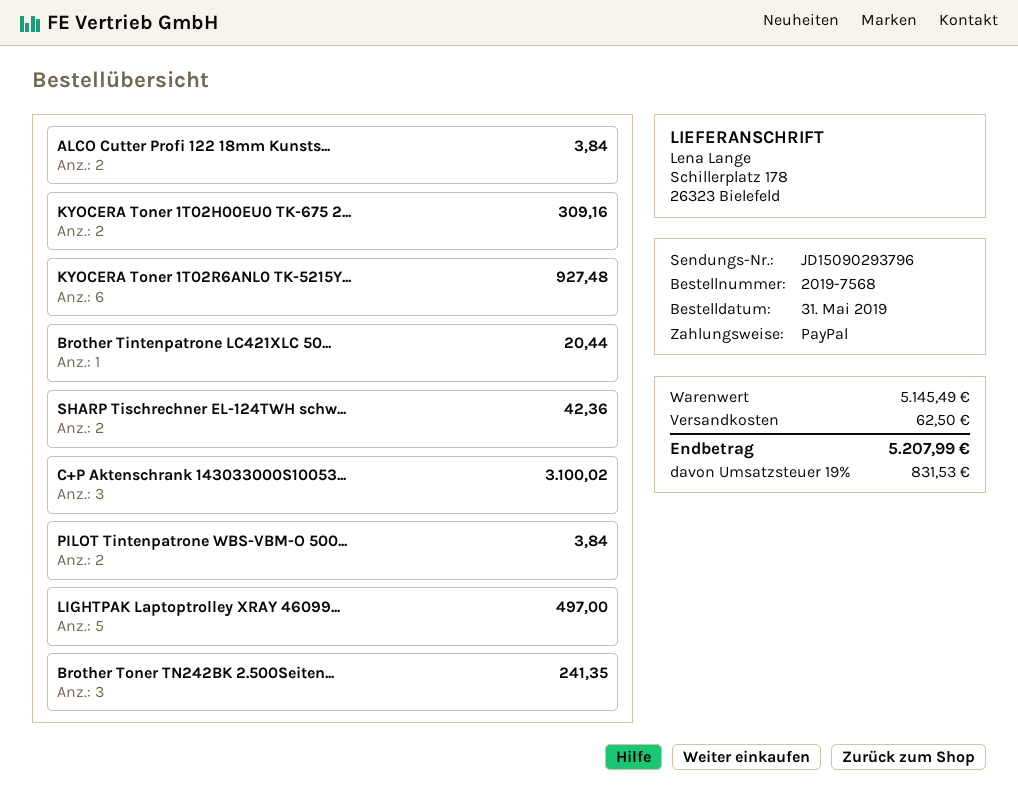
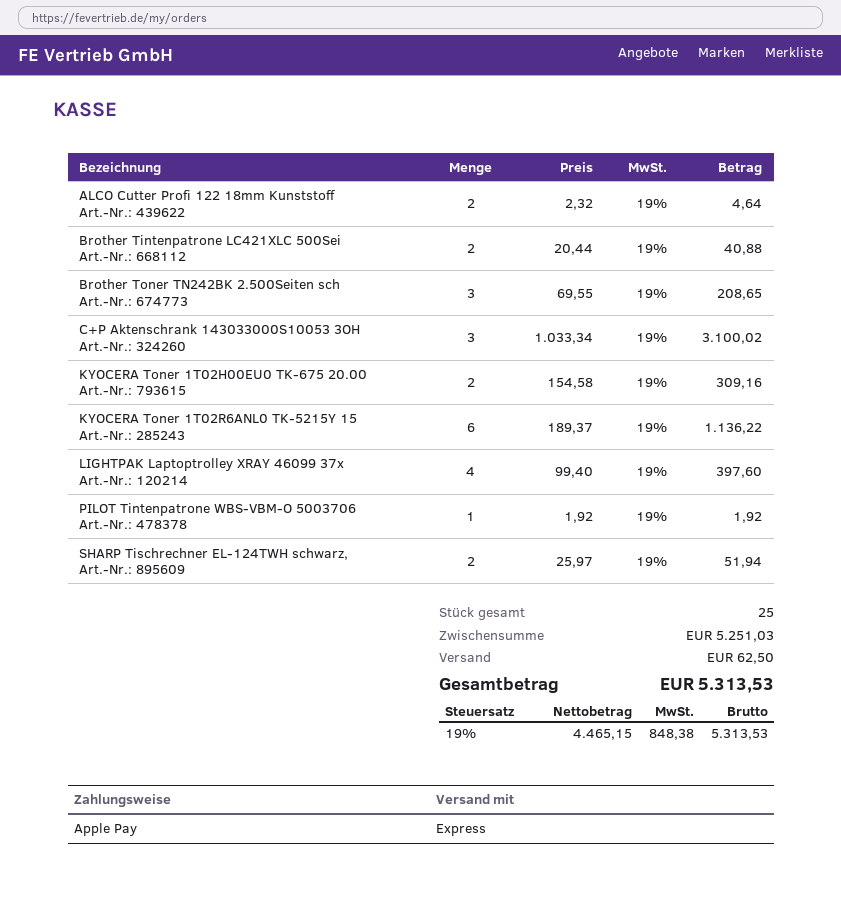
payment method: PayPal -> Apple Pay
ALCO Cutter Profi 122 18mm Kunsts...: 2 for 3.84 -> 2 for 4.64
KYOCERA Toner 1T02R6ANL0 TK-5215Y...: 6 for 927.48 -> 6 for 1136.22
Brother Tintenpatrone LC421XLC 50...: 1 for 20.44 -> 2 for 40.88
SHARP Tischrechner EL-124TWH schw...: 2 for 42.36 -> 2 for 51.94
PILOT Tintenpatrone WBS-VBM-O 500...: 2 for 3.84 -> 1 for 1.92
LIGHTPAK Laptoptrolley XRAY 46099...: 5 for 497.00 -> 4 for 397.60
Brother Toner TN242BK 2.500Seiten...: 3 for 241.35 -> 3 for 208.65
subtotal: 5145.49 -> 5251.03
tax: 19% = 831.53 -> 19% = 848.38
total: 5207.99 -> 5313.53

